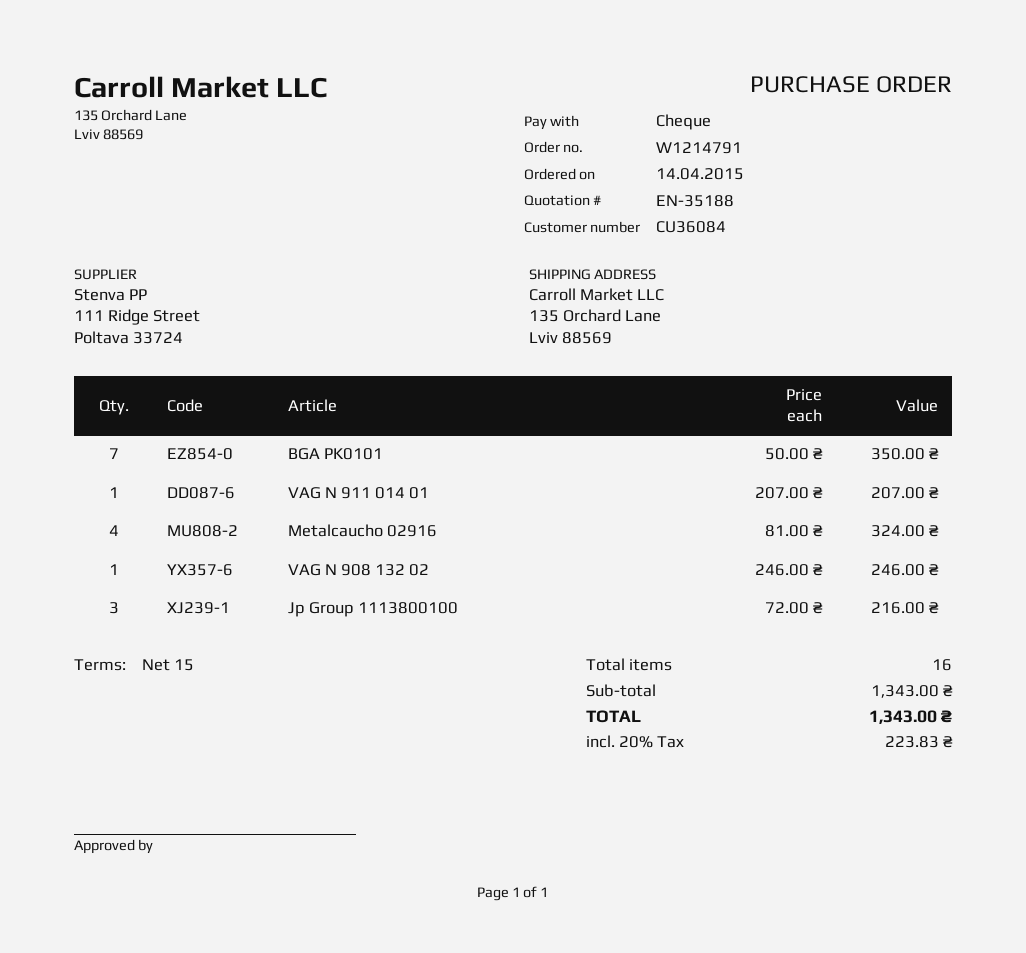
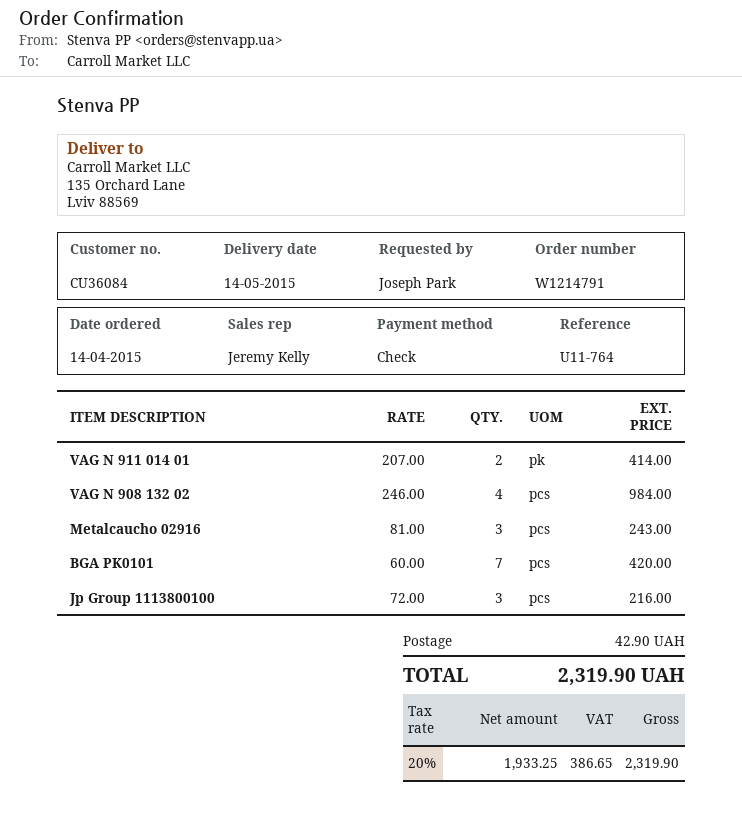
BGA PK0101: 7 x 50.00 = 350.00 -> 7 x 60.00 = 420.00
VAG N 911 014 01: 1 x 207.00 = 207.00 -> 2 x 207.00 = 414.00
Metalcaucho 02916: 4 x 81.00 = 324.00 -> 3 x 81.00 = 243.00
VAG N 908 132 02: 1 x 246.00 = 246.00 -> 4 x 246.00 = 984.00
shipping: none -> 42.90
tax: 20% = 223.83 -> 20% = 386.65
total: 1343.00 -> 2319.90

